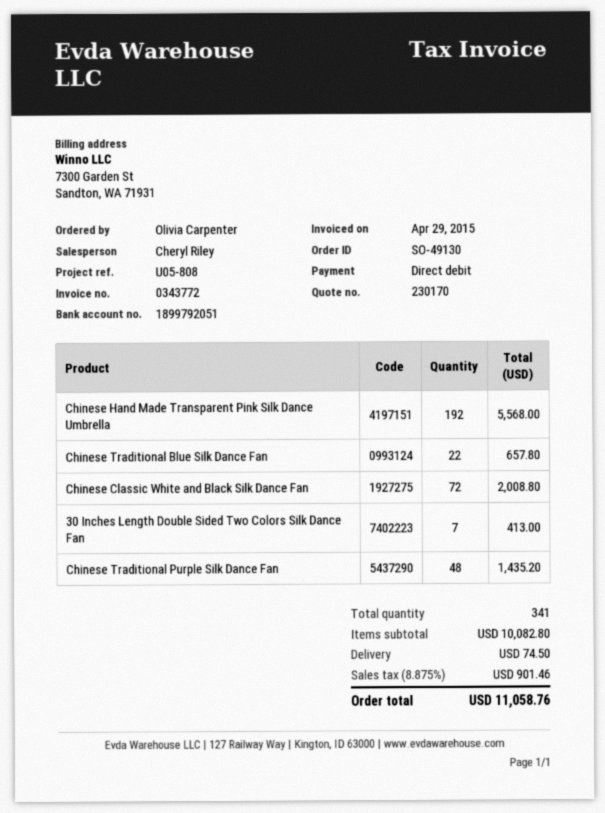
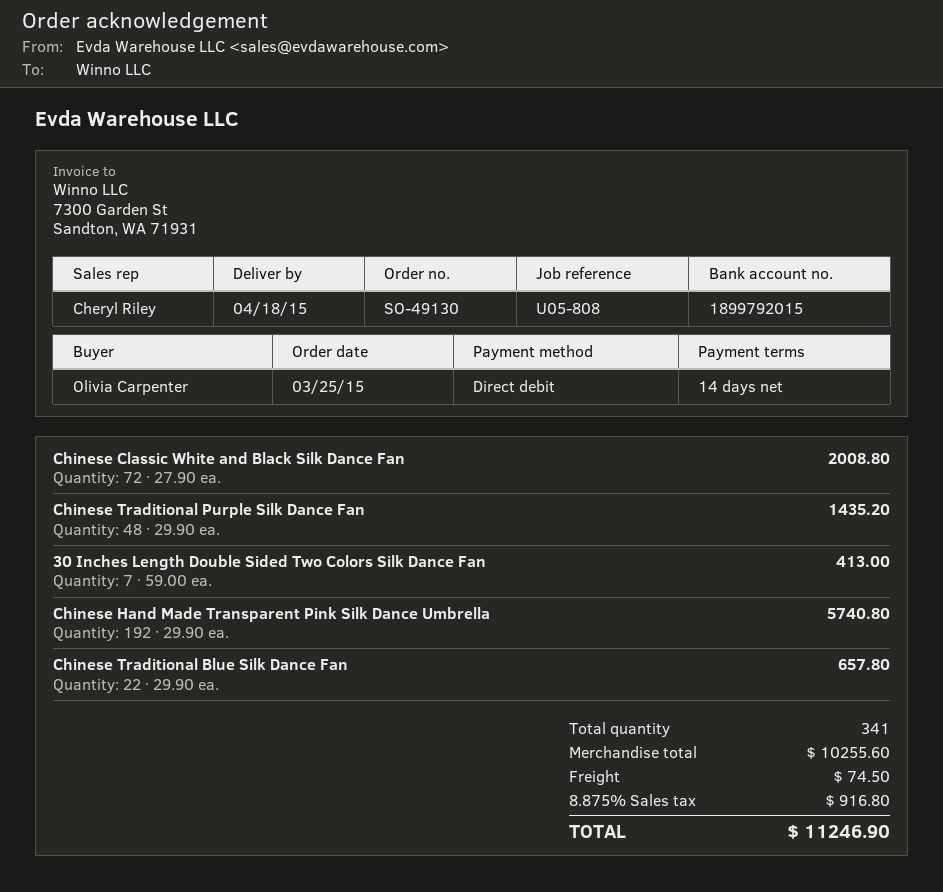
bank account: 1899792051 -> 1899792015
Chinese Hand Made Transparent Pink Silk Dance Umbrella: 192 for 5568.00 -> 192 for 5740.80
subtotal: 10082.80 -> 10255.60
tax: 8.875% = 901.46 -> 8.875% = 916.80
total: 11058.76 -> 11246.90

